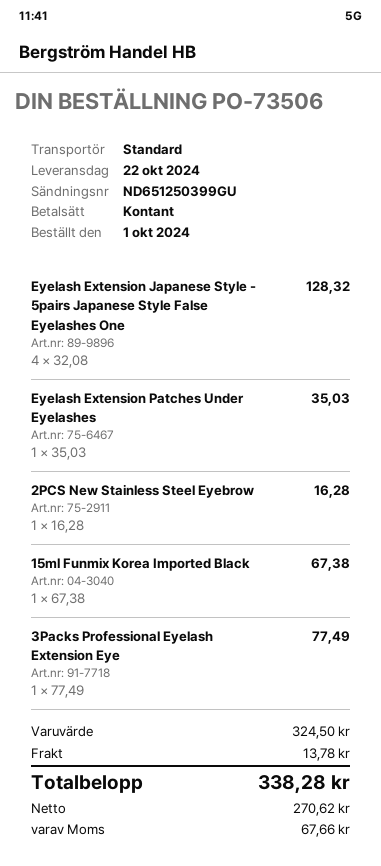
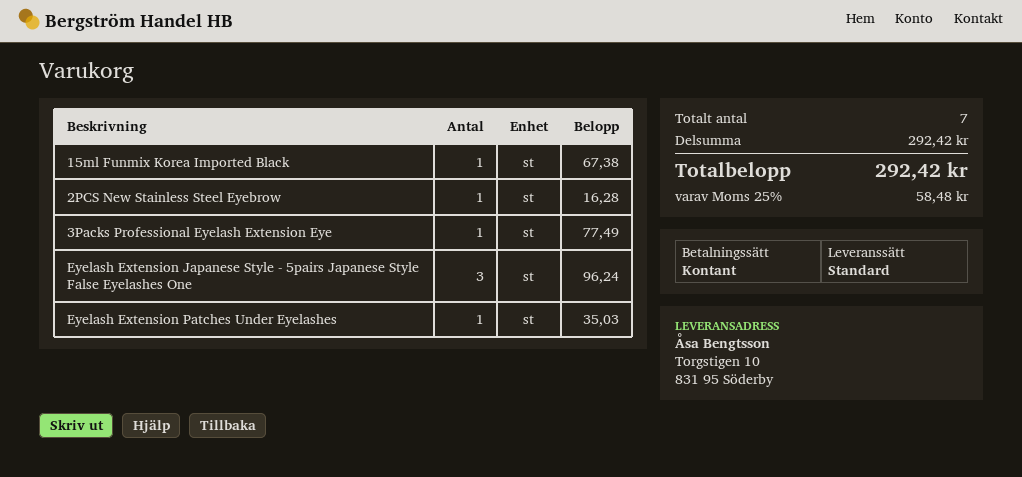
Eyelash Extension Japanese Style - 5pairs Japanese Style False Eyelashes One: 4 for 128.32 -> 3 for 96.24
subtotal: 324.50 -> 292.42
shipping: 13.78 -> none
tax: 67.66 -> 58.48
total: 338.28 -> 292.42

